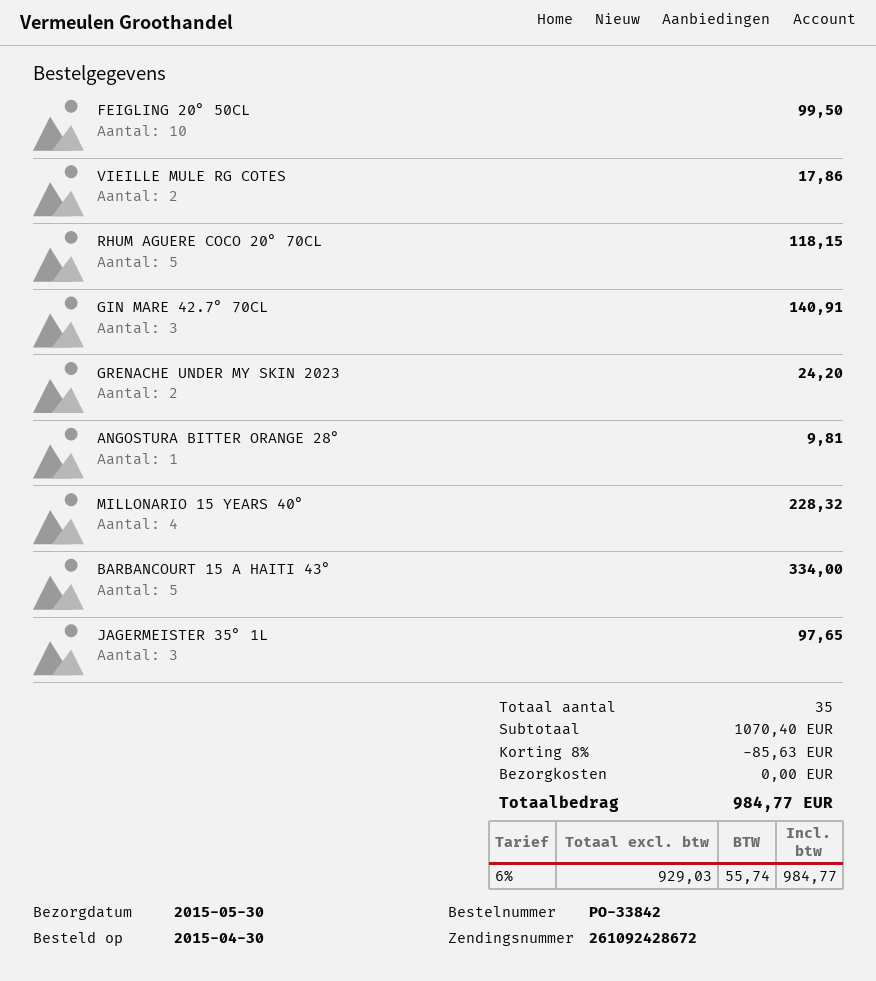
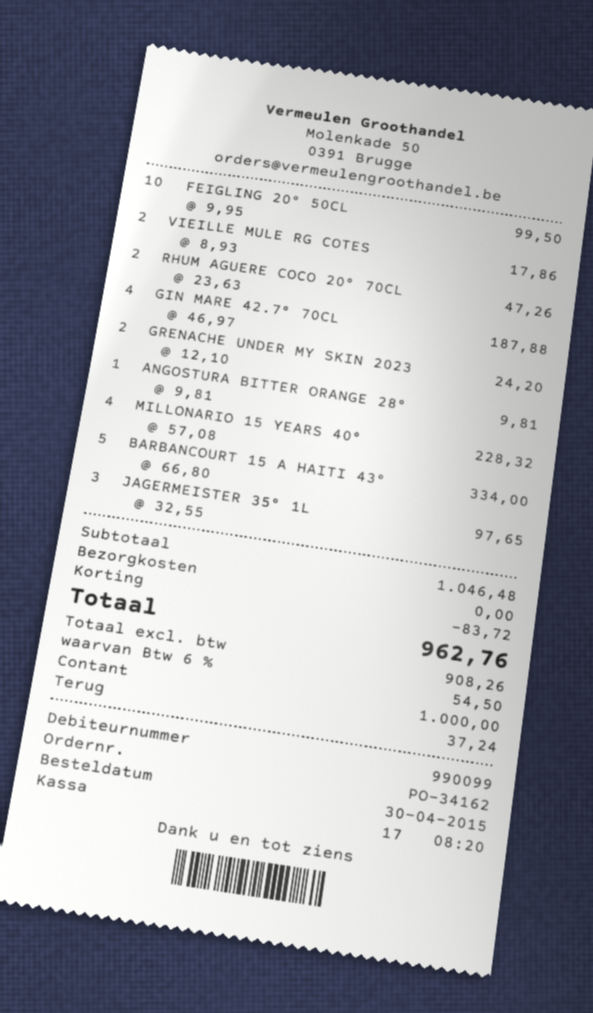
order number: PO-33842 -> PO-34162
RHUM AGUERE COCO 20° 70CL: 5 for 118.15 -> 2 for 47.26
GIN MARE 42.7° 70CL: 3 for 140.91 -> 4 for 187.88
subtotal: 1070.40 -> 1046.48
discount: 85.63 -> 83.72
net: 929.03 -> 908.26
tax: 6% = 55.74 -> 6% = 54.50
total: 984.77 -> 962.76

